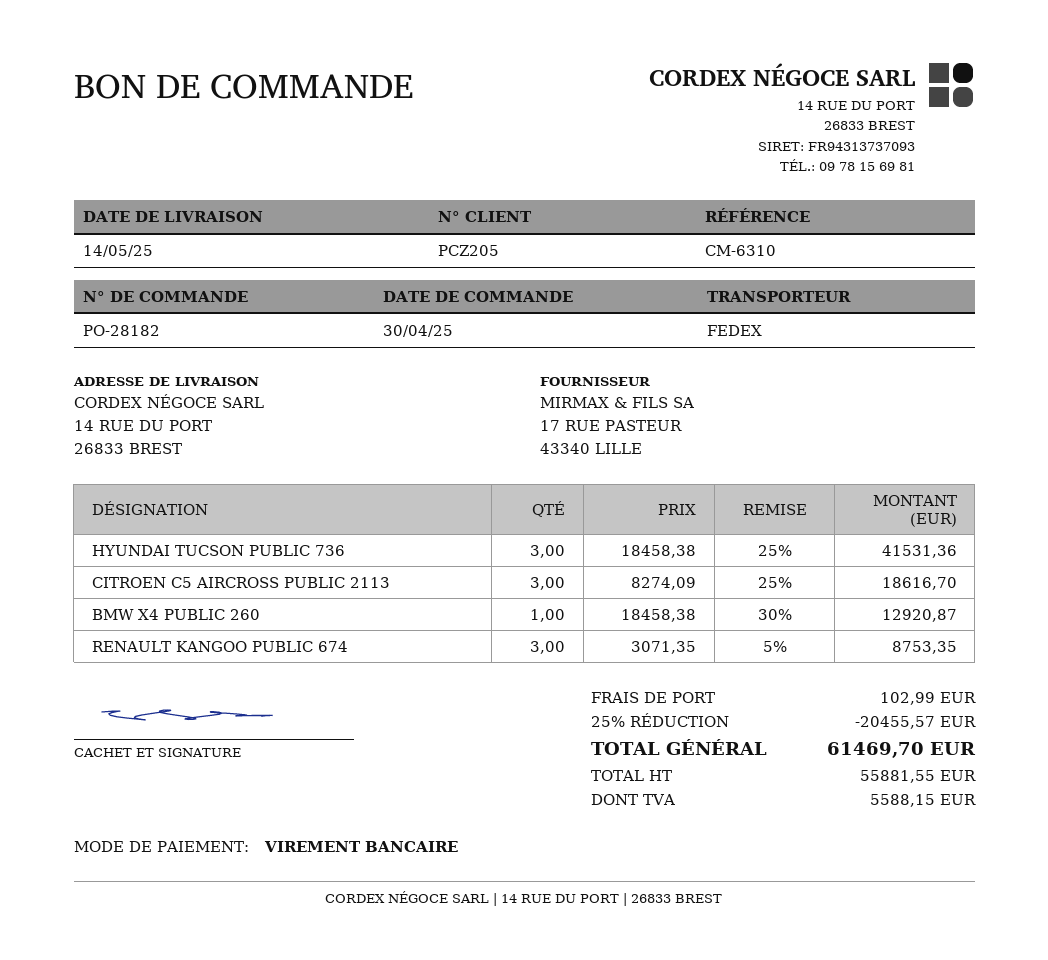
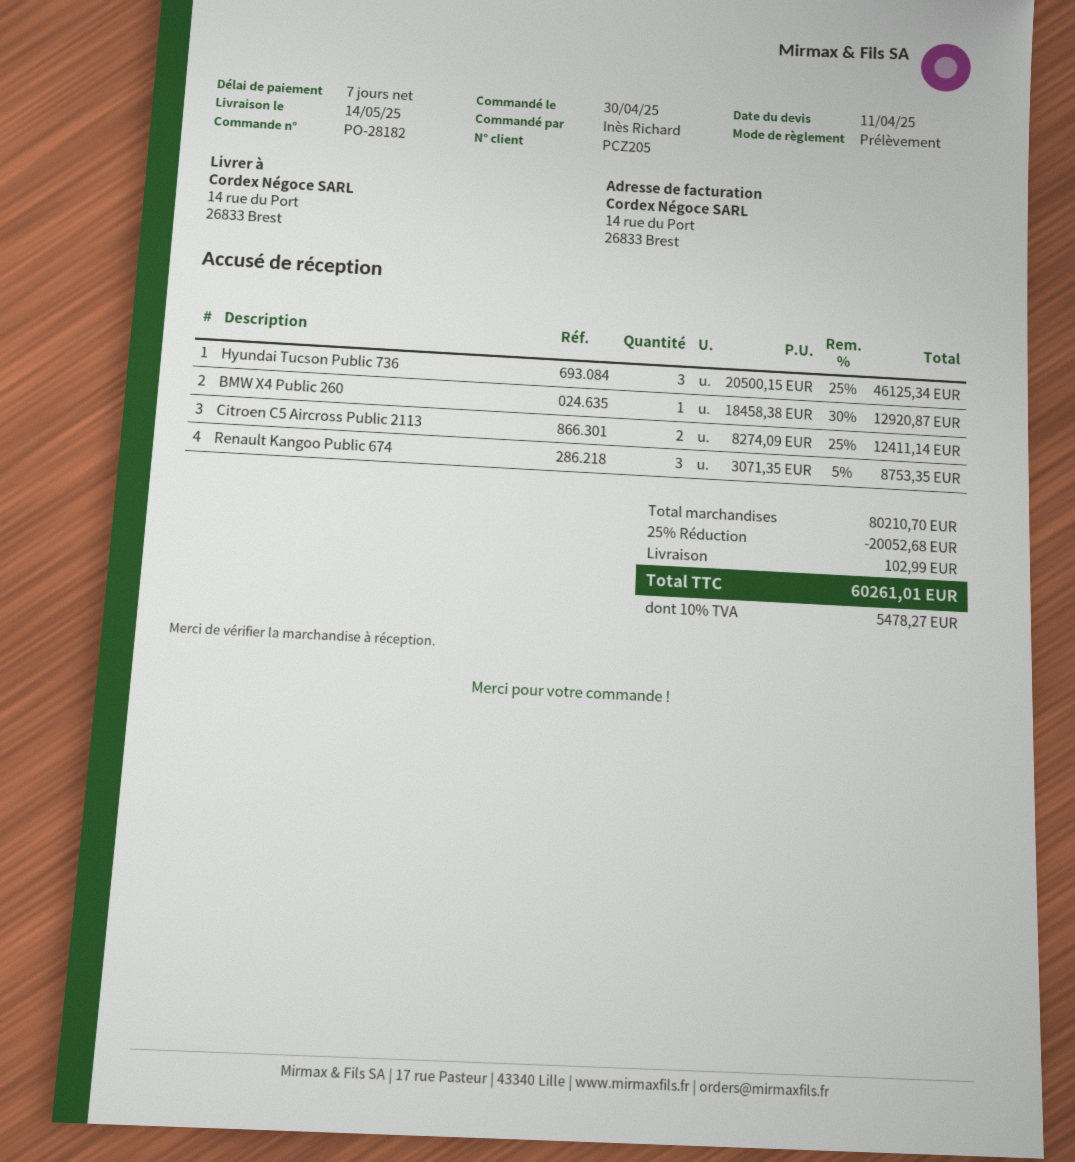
payment method: bank transfer -> direct debit
HYUNDAI TUCSON PUBLIC 736: 3 x 18458.38 - 25% = 41531.36 -> 3 x 20500.15 - 25% = 46125.34
CITROEN C5 AIRCROSS PUBLIC 2113: 3 x 8274.09 - 25% = 18616.70 -> 2 x 8274.09 - 25% = 12411.14
discount: 25% = 20455.57 -> 25% = 20052.68
tax: 5588.15 -> 5478.27
total: 61469.70 -> 60261.01

